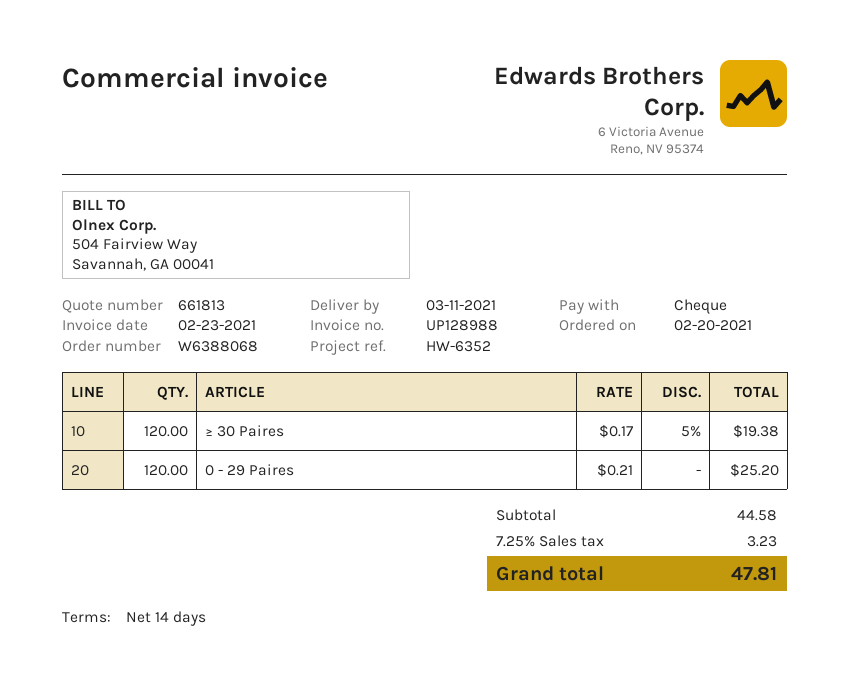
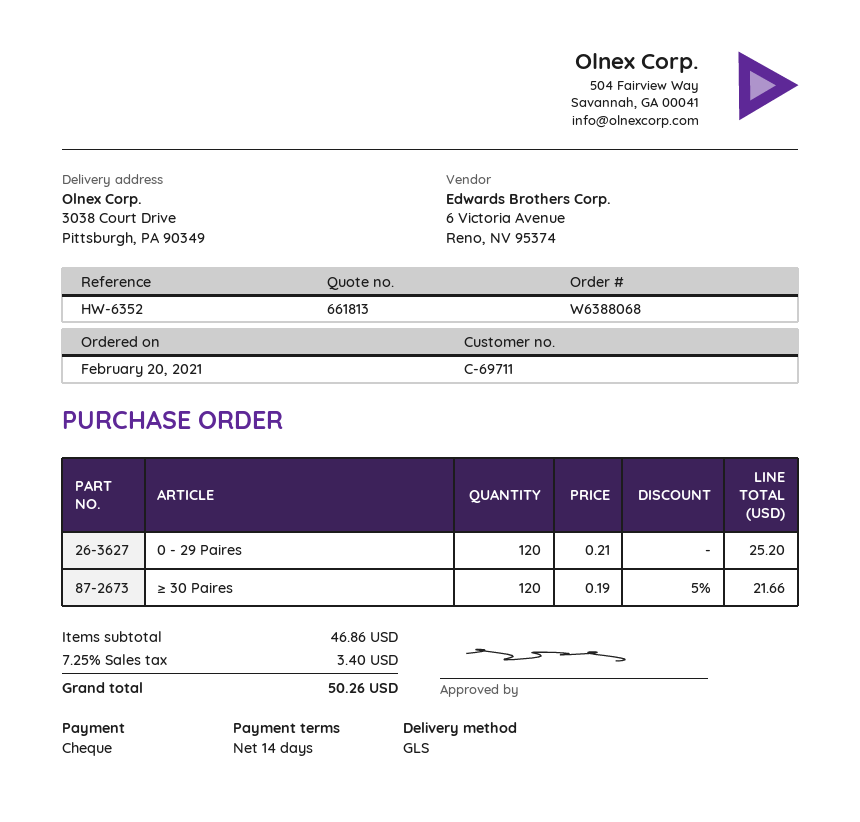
≥ 30 Paires: 120 x 0.17 - 5% = 19.38 -> 120 x 0.19 - 5% = 21.66
subtotal: 44.58 -> 46.86
tax: 7.25% = 3.23 -> 7.25% = 3.40
total: 47.81 -> 50.26

